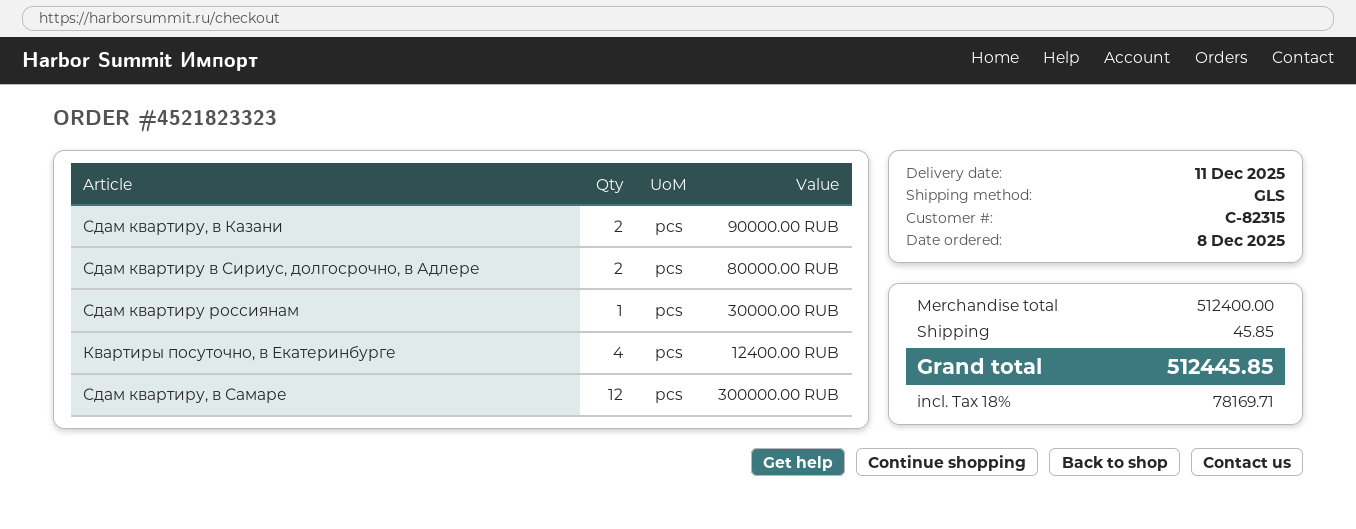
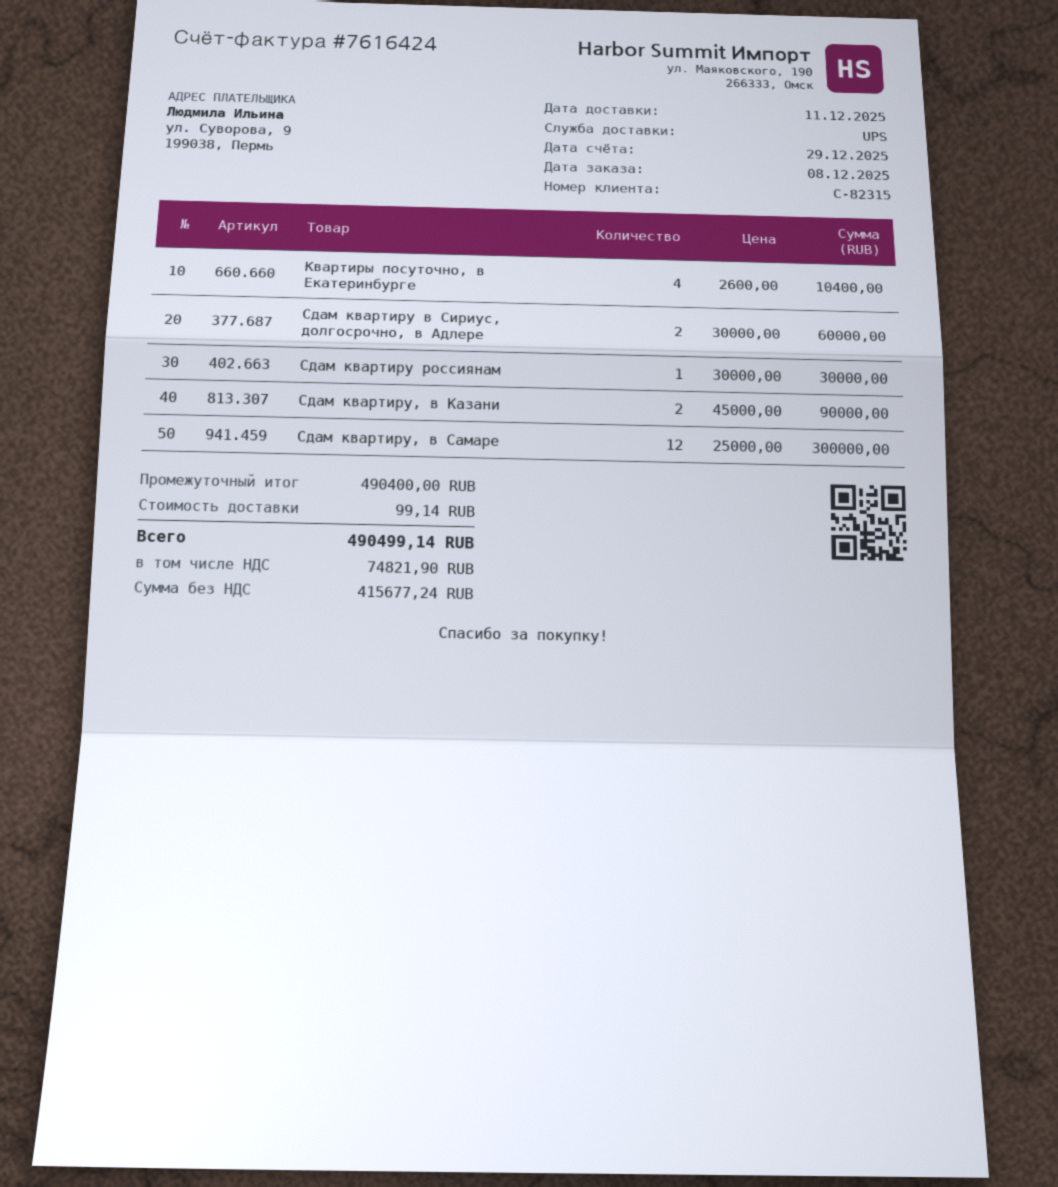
shipping method: GLS -> UPS
Сдам квартиру в Сириус, долгосрочно, в Адлере: 2 for 80000.00 -> 2 for 60000.00
Квартиры посуточно, в Екатеринбурге: 4 for 12400.00 -> 4 for 10400.00
subtotal: 512400.00 -> 490400.00
shipping: 45.85 -> 99.14
tax: 78169.71 -> 74821.90
total: 512445.85 -> 490499.14

